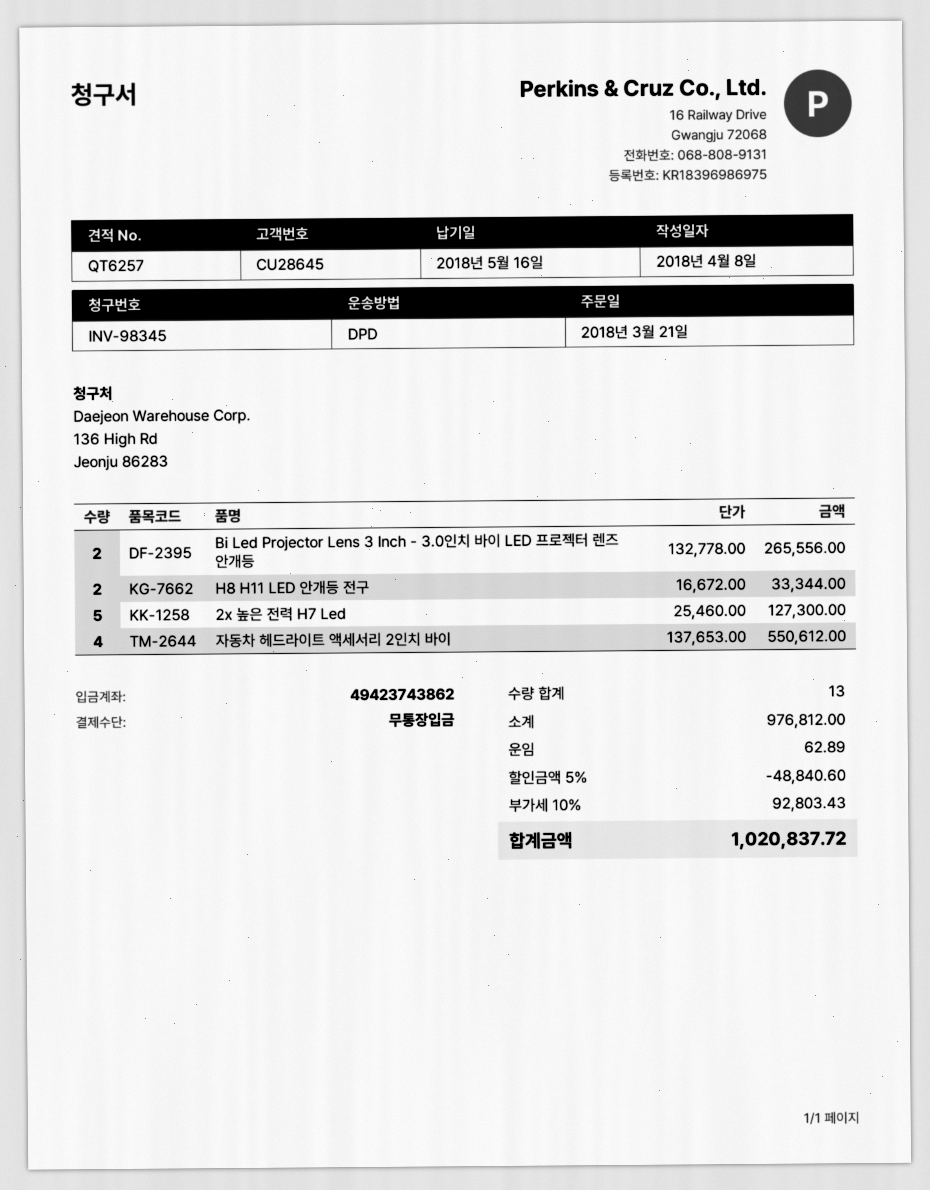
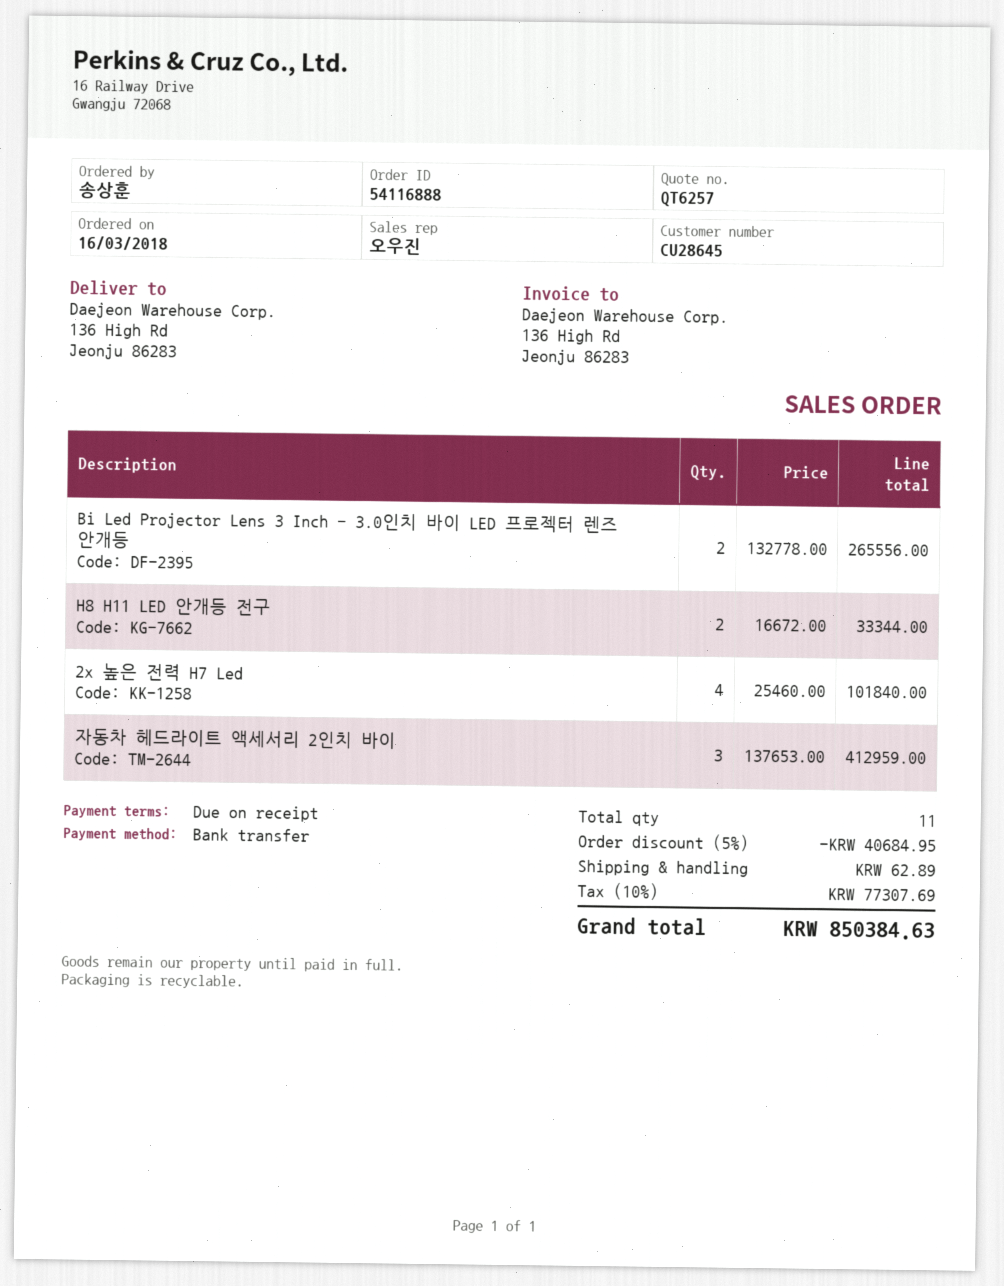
order date: 2018-03-21 -> 2018-03-16
2x 높은 전력 H7 Led: 5 x 25460.00 = 127300.00 -> 4 x 25460.00 = 101840.00
자동차 헤드라이트 액세서리 2인치 바이: 4 x 137653.00 = 550612.00 -> 3 x 137653.00 = 412959.00
total quantity: 13 -> 11
discount: 5% = 48840.60 -> 5% = 40684.95
tax: 10% = 92803.43 -> 10% = 77307.69
total: 1020837.72 -> 850384.63

